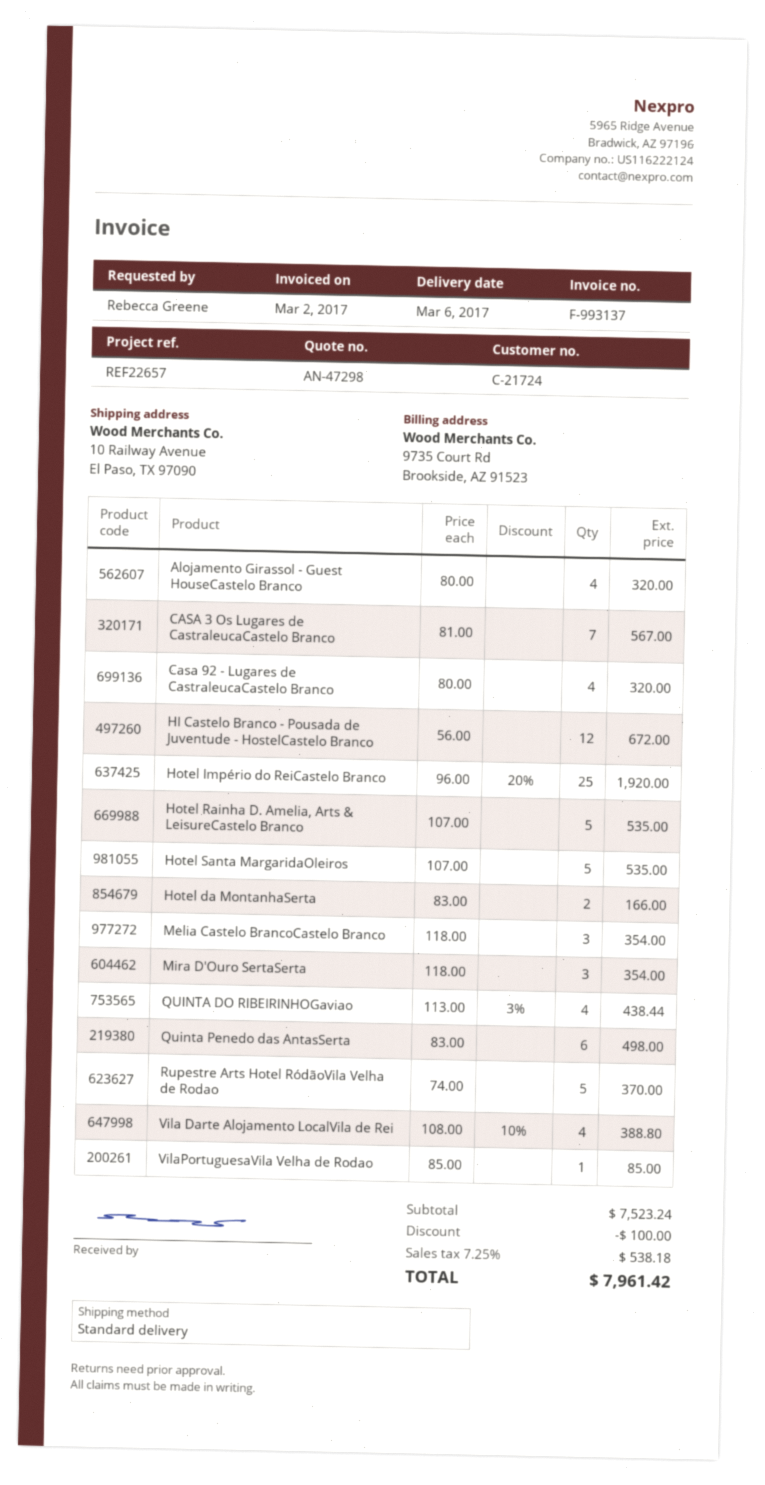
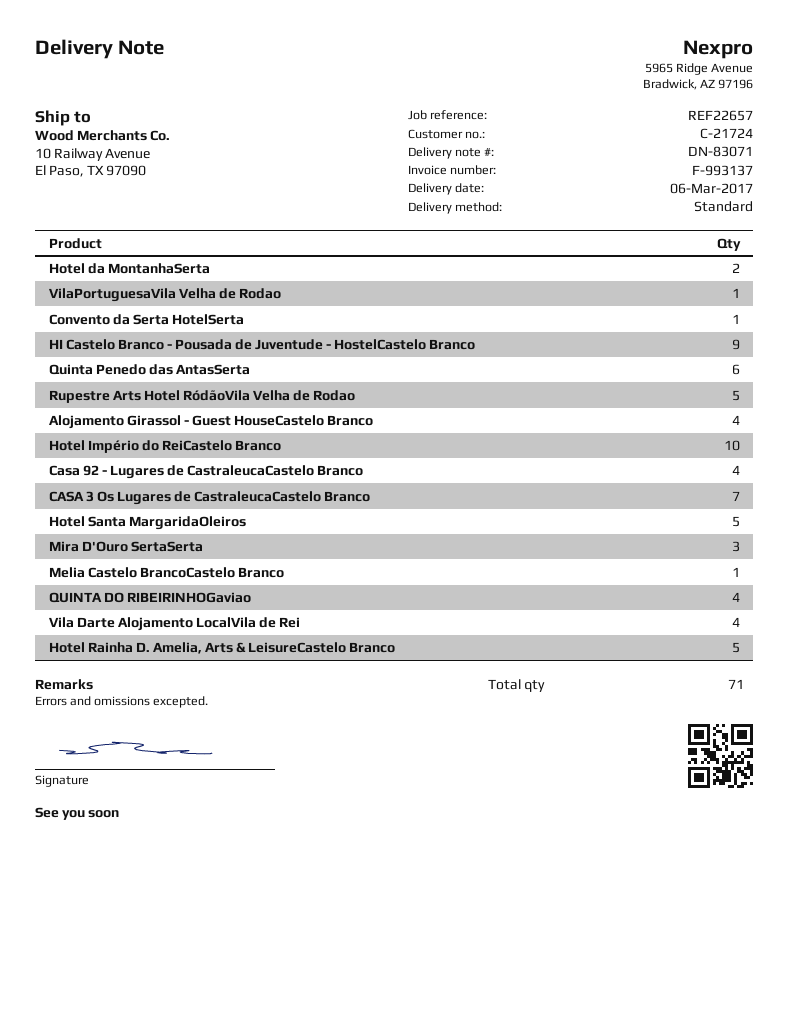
HI Castelo Branco - Pousada de Juventude - HostelCastelo Branco: 12 -> 9
Hotel Império do ReiCastelo Branco: 25 -> 10
Melia Castelo BrancoCastelo Branco: 3 -> 1
Convento da Serta HotelSerta: none -> 1

